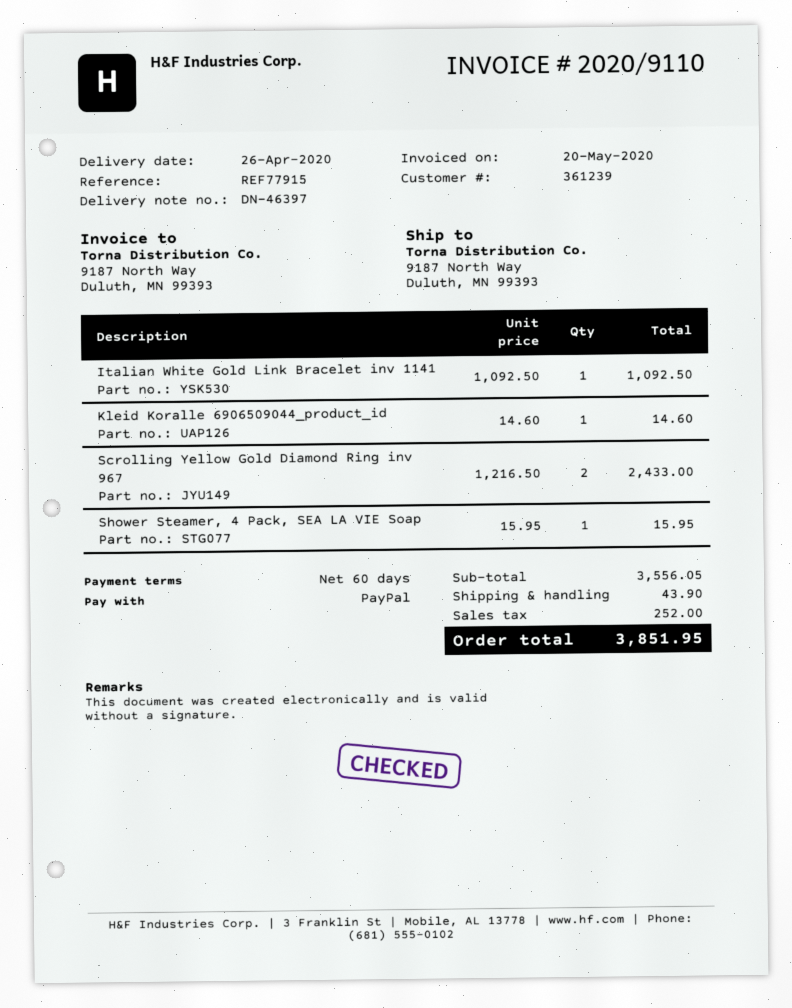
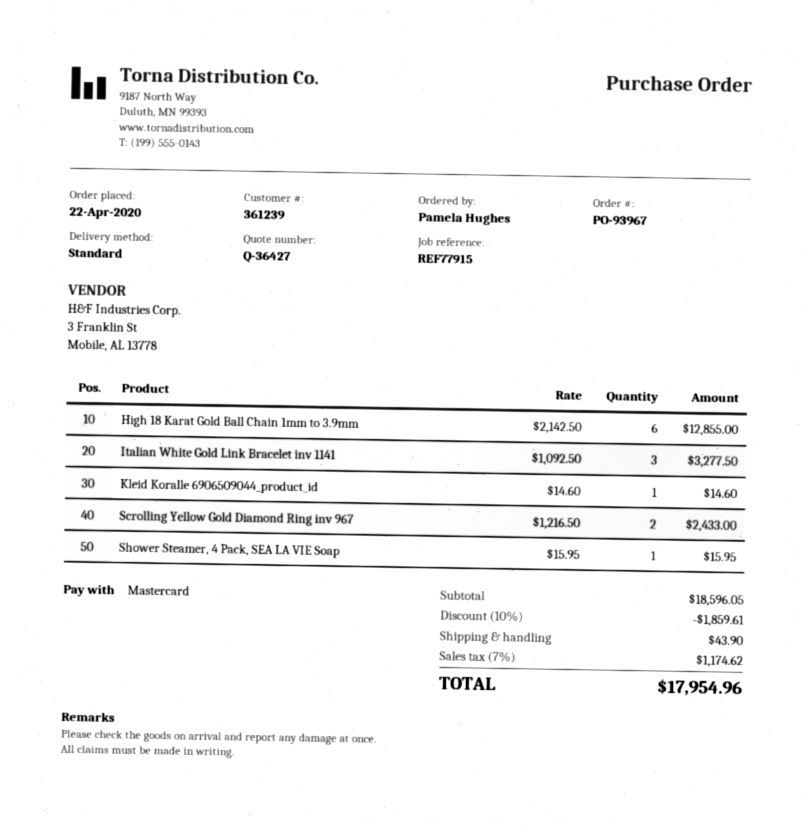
payment method: PayPal -> Mastercard
Italian White Gold Link Bracelet inv 1141: 1 x 1092.50 = 1092.50 -> 3 x 1092.50 = 3277.50
High 18 Karat Gold Ball Chain 1mm to 3.9mm: none -> 6 x 2142.50 = 12855.00
subtotal: 3556.05 -> 18596.05
discount: none -> 10% = 1859.61
tax: 252.00 -> 1174.62
total: 3851.95 -> 17954.96

